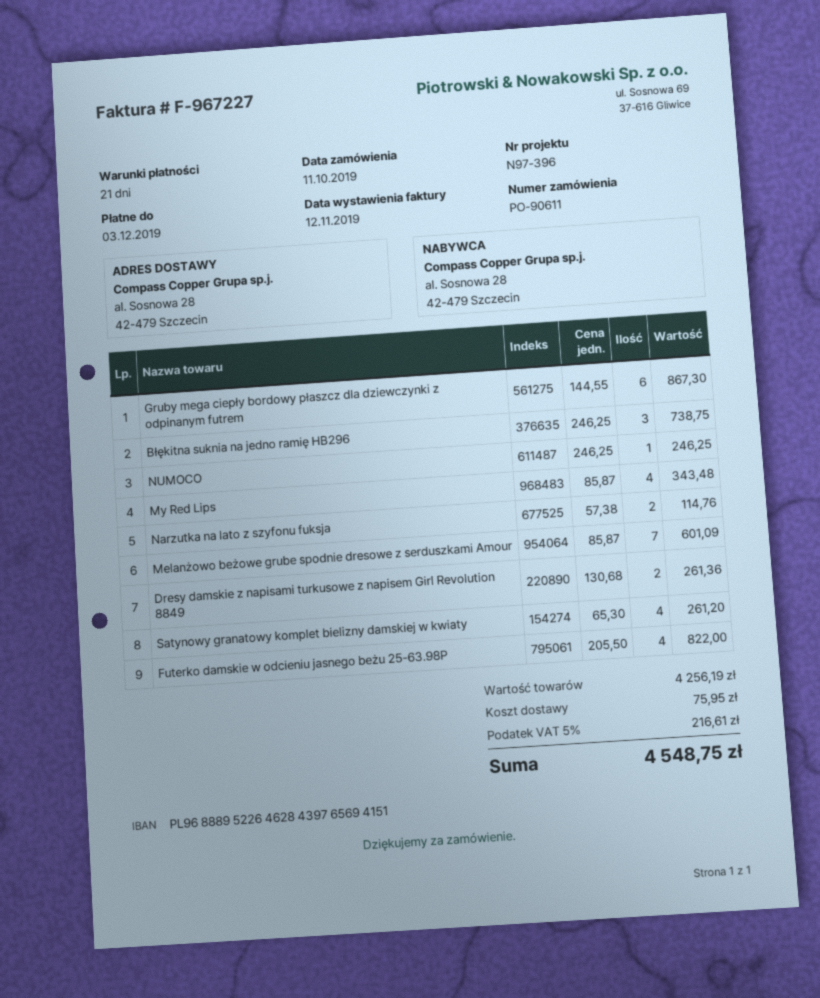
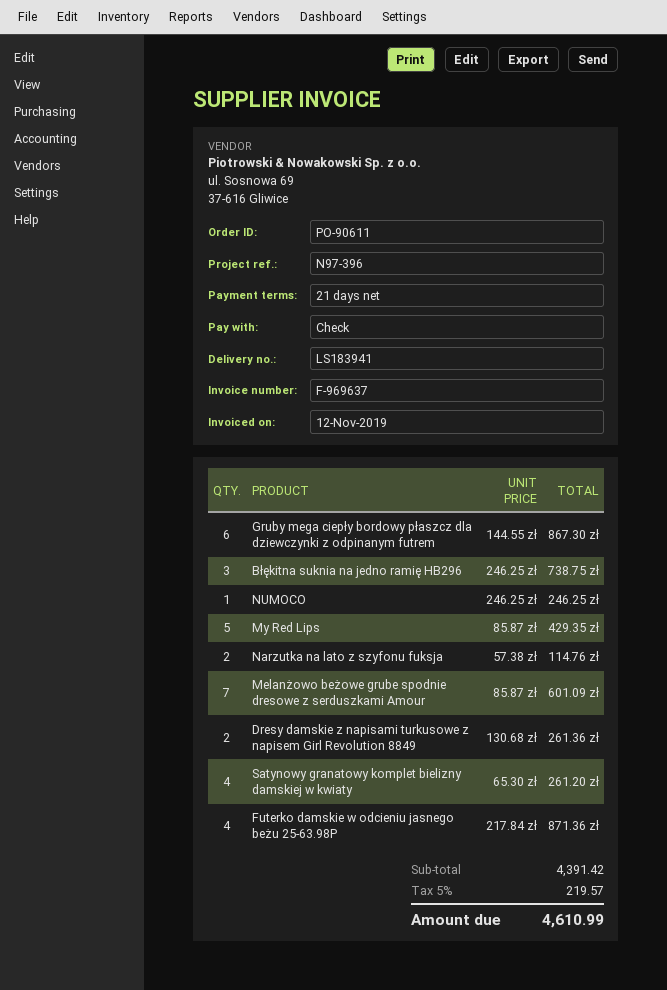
invoice number: F-967227 -> F-969637
My Red Lips: 4 x 85.87 = 343.48 -> 5 x 85.87 = 429.35
Futerko damskie w odcieniu jasnego beżu 25-63.98P: 4 x 205.50 = 822.00 -> 4 x 217.84 = 871.36
subtotal: 4256.19 -> 4391.42
shipping: 75.95 -> none
tax: 5% = 216.61 -> 5% = 219.57
total: 4548.75 -> 4610.99

